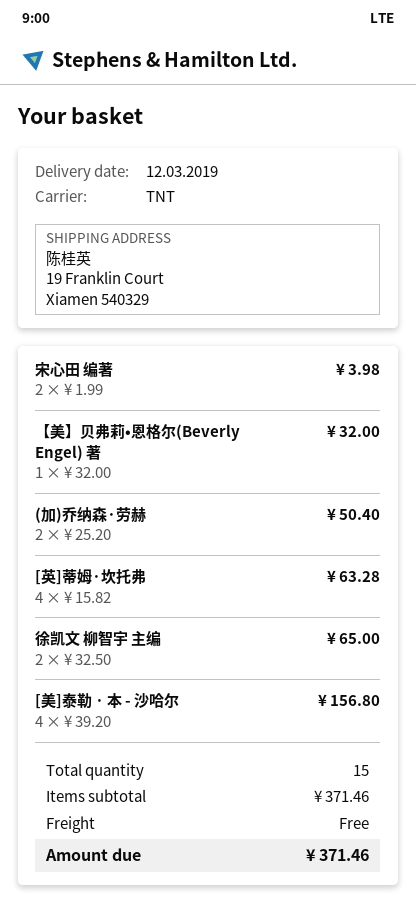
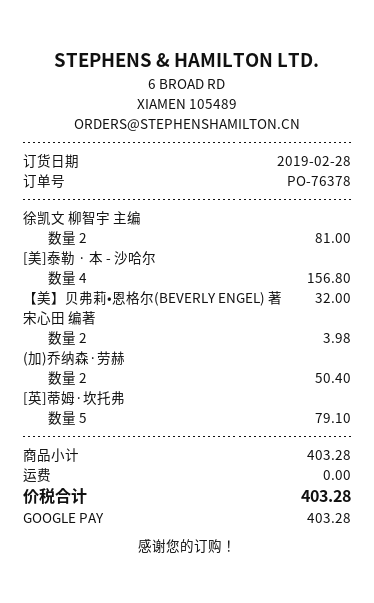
[英]蒂姆·坎托弗: 4 for 63.28 -> 5 for 79.10
徐凯文 柳智宇 主编: 2 for 65.00 -> 2 for 81.00
subtotal: 371.46 -> 403.28
total: 371.46 -> 403.28

